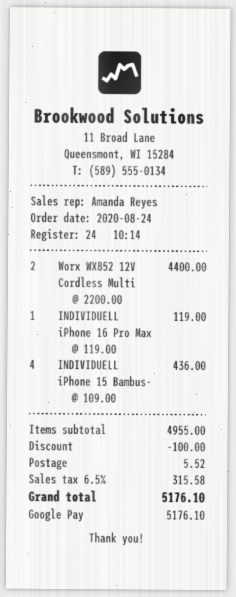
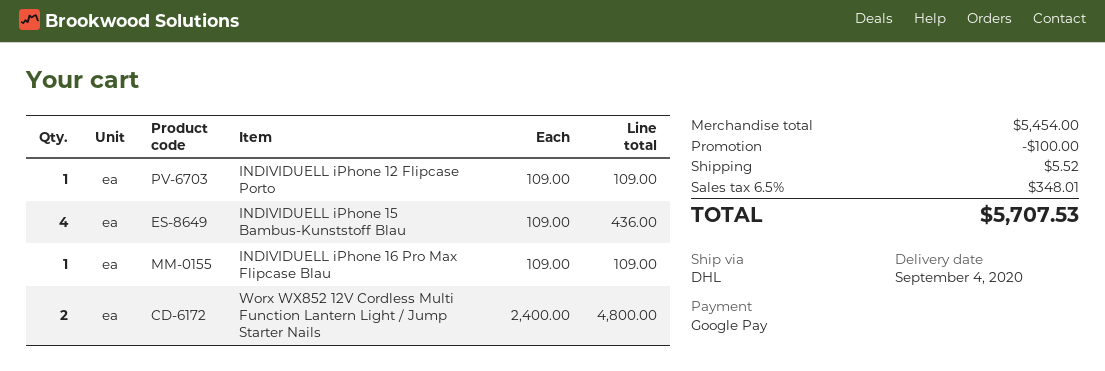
Worx WX852 12V Cordless Multi: 2 x 2200.00 = 4400.00 -> 2 x 2400.00 = 4800.00
INDIVIDUELL iPhone 16 Pro Max: 1 x 119.00 = 119.00 -> 1 x 109.00 = 109.00
INDIVIDUELL iPhone 12 Flipcase Porto: none -> 1 x 109.00 = 109.00
subtotal: 4955.00 -> 5454.00
tax: 6.5% = 315.58 -> 6.5% = 348.01
total: 5176.10 -> 5707.53

